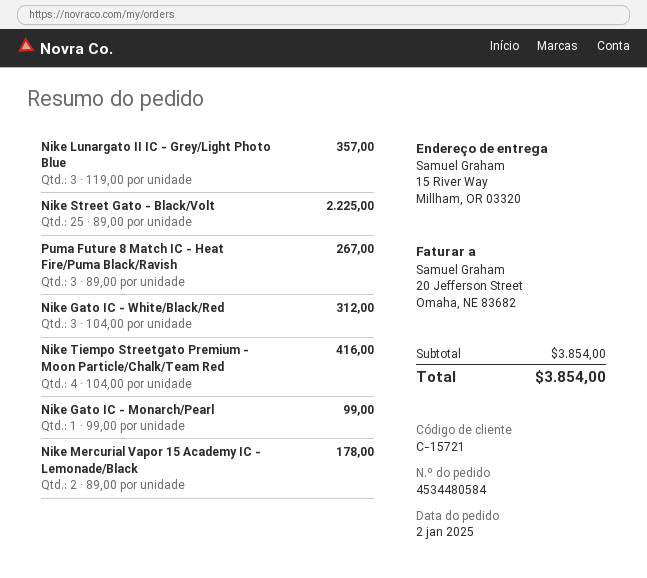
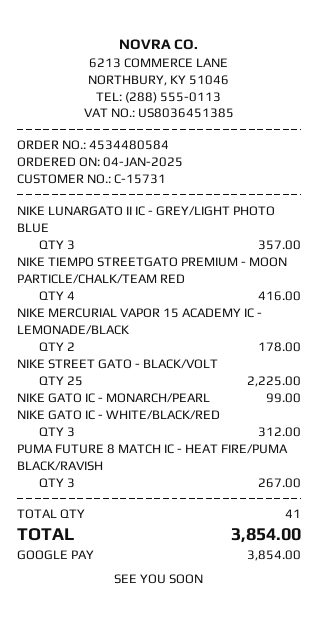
order date: 2025-01-02 -> 2025-01-04
customer number: C-15721 -> C-15731

